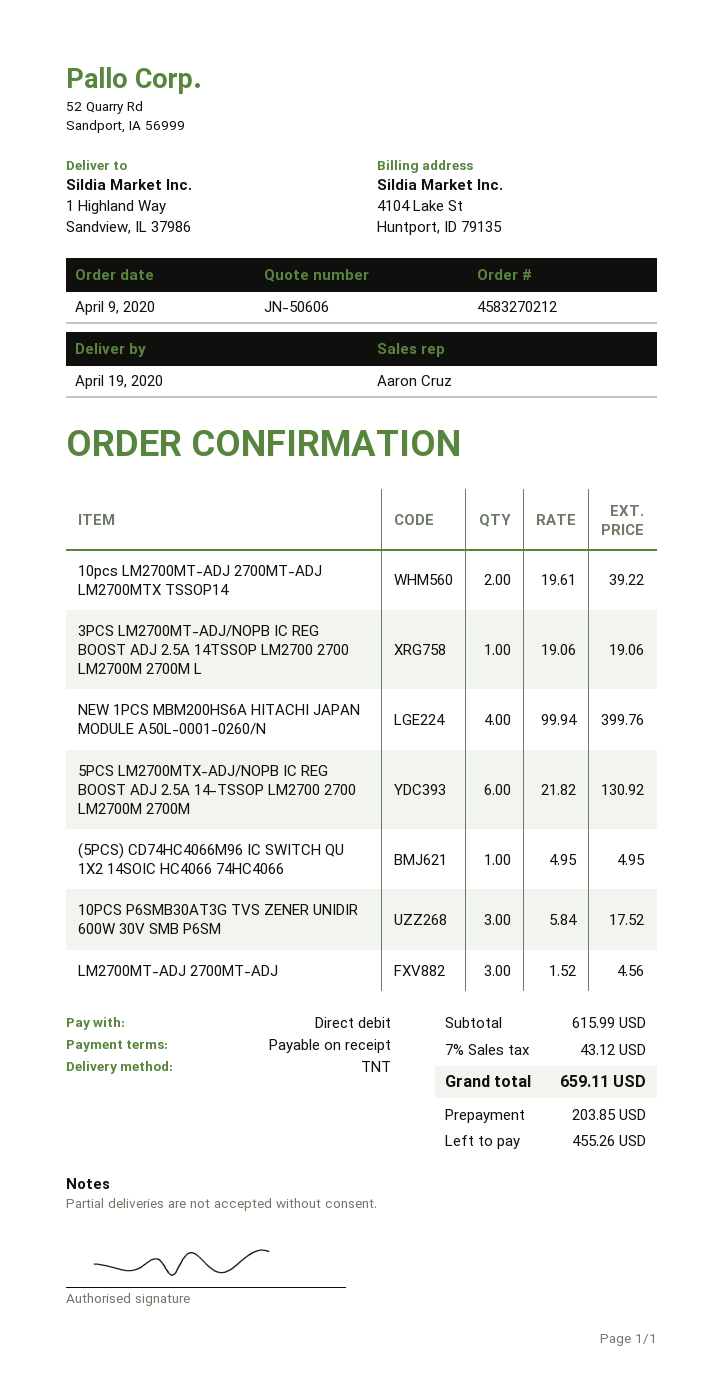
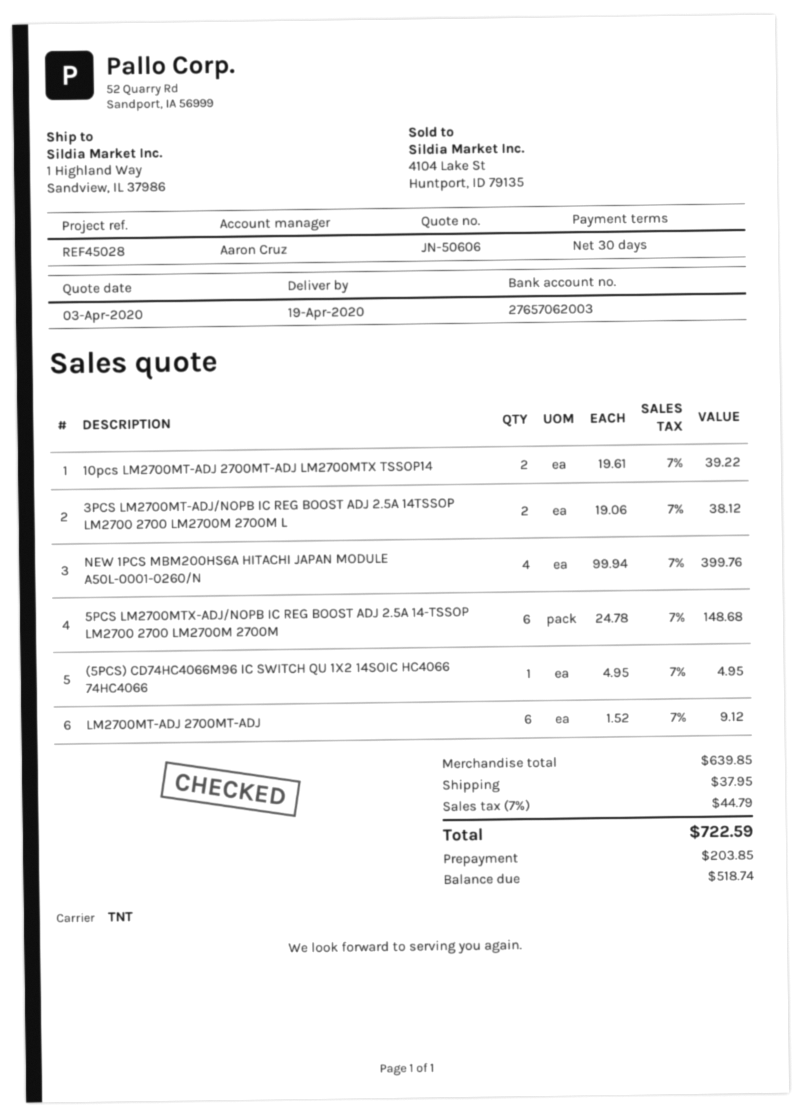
payment terms: on receipt -> 30 days
3PCS LM2700MT-ADJ/NOPB IC REG BOOST ADJ 2.5A 14TSSOP LM2700 2700 LM2700M 2700M L: 1 x 19.06 = 19.06 -> 2 x 19.06 = 38.12
5PCS LM2700MTX-ADJ/NOPB IC REG BOOST ADJ 2.5A 14-TSSOP LM2700 2700 LM2700M 2700M: 6 x 21.82 = 130.92 -> 6 x 24.78 = 148.68
10PCS P6SMB30AT3G TVS ZENER UNIDIR 600W 30V SMB P6SM: 3 x 5.84 = 17.52 -> none
LM2700MT-ADJ 2700MT-ADJ: 3 x 1.52 = 4.56 -> 6 x 1.52 = 9.12
subtotal: 615.99 -> 639.85
shipping: none -> 37.95
tax: 7% = 43.12 -> 7% = 44.79
total: 659.11 -> 722.59
balance: 455.26 -> 518.74

